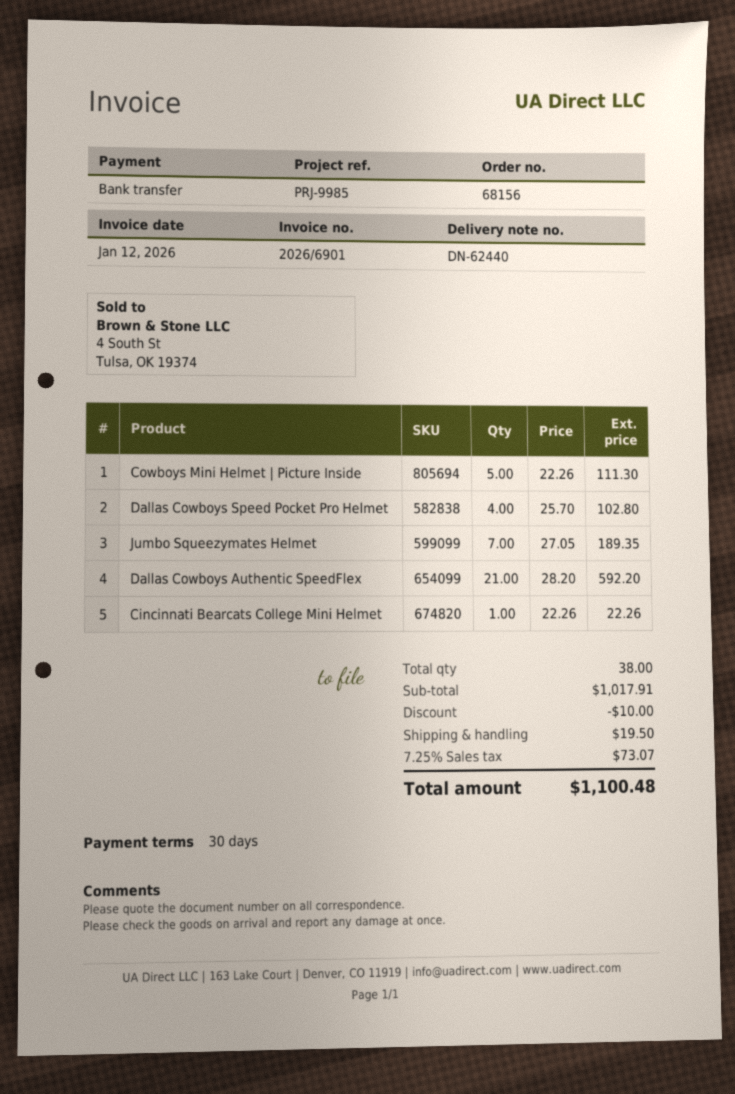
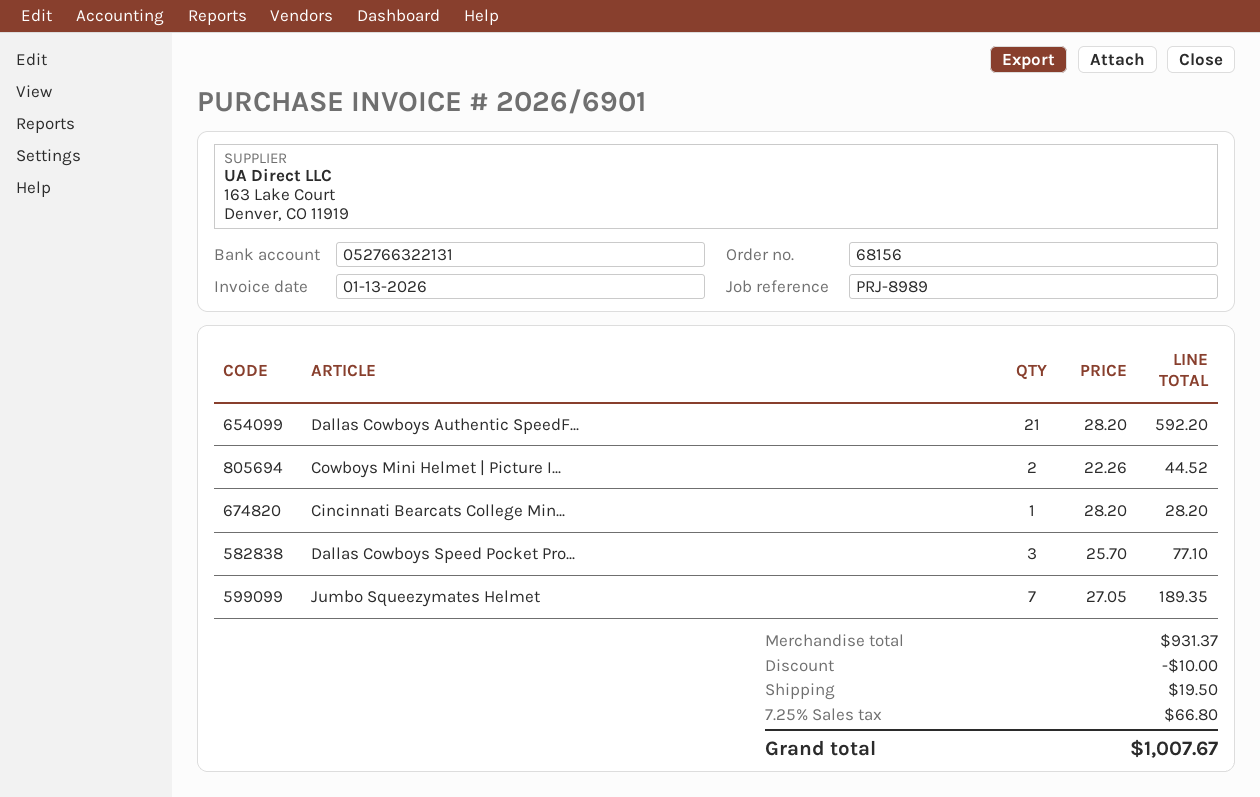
invoice date: 2026-01-12 -> 2026-01-13
reference: PRJ-9985 -> PRJ-8989
Cowboys Mini Helmet | Picture Inside: 5 x 22.26 = 111.30 -> 2 x 22.26 = 44.52
Dallas Cowboys Speed Pocket Pro Helmet: 4 x 25.70 = 102.80 -> 3 x 25.70 = 77.10
Cincinnati Bearcats College Mini Helmet: 1 x 22.26 = 22.26 -> 1 x 28.20 = 28.20
subtotal: 1017.91 -> 931.37
tax: 7.25% = 73.07 -> 7.25% = 66.80
total: 1100.48 -> 1007.67

